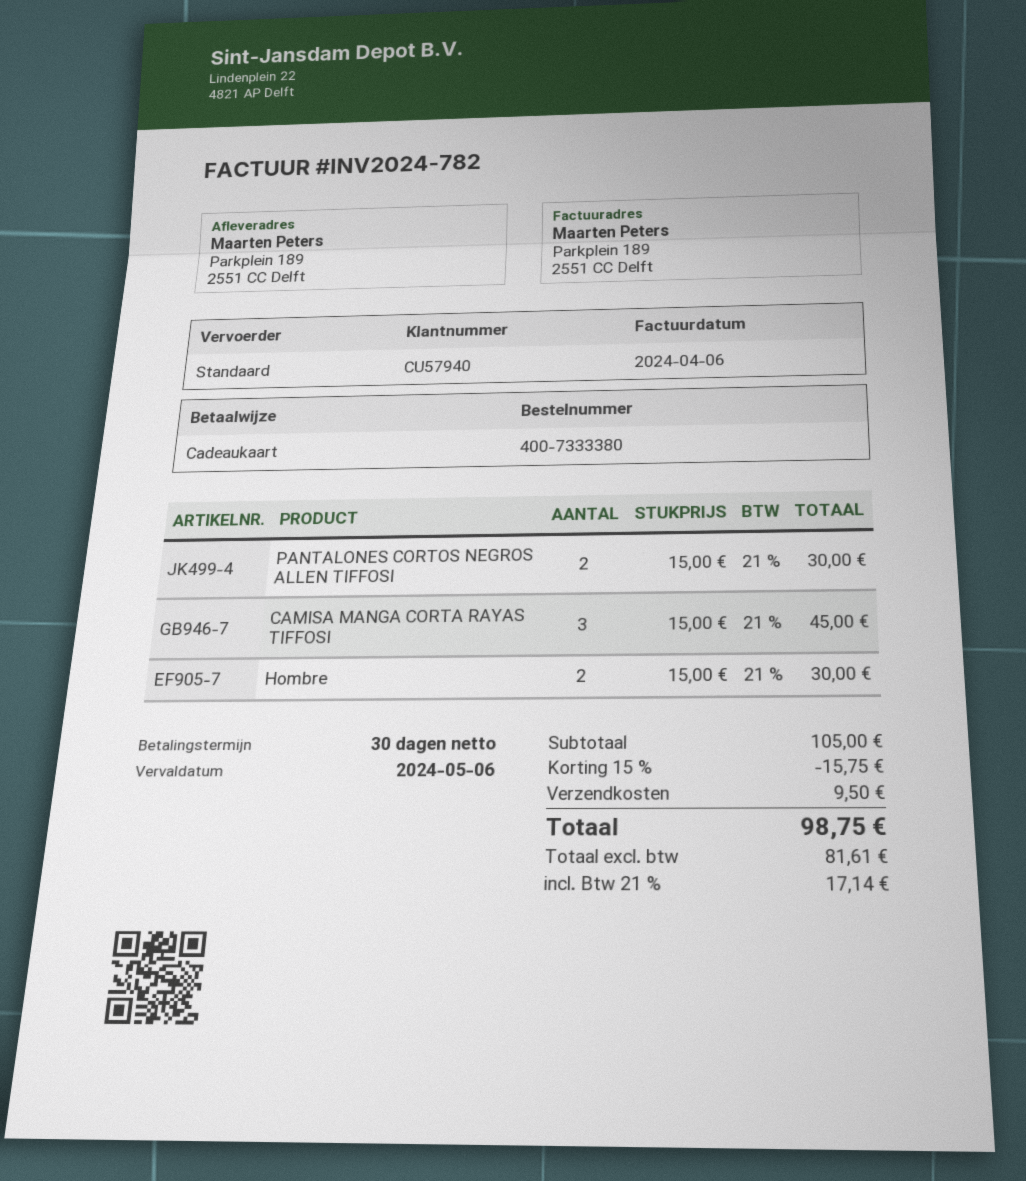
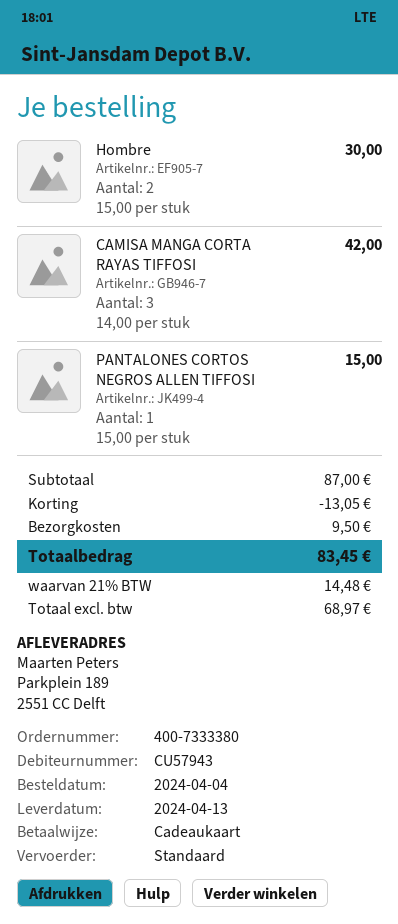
customer number: CU57940 -> CU57943
PANTALONES CORTOS NEGROS ALLEN TIFFOSI: 2 x 15.00 = 30.00 -> 1 x 15.00 = 15.00
CAMISA MANGA CORTA RAYAS TIFFOSI: 3 x 15.00 = 45.00 -> 3 x 14.00 = 42.00
subtotal: 105.00 -> 87.00
discount: 15.75 -> 13.05
net: 81.61 -> 68.97
tax: 21% = 17.14 -> 21% = 14.48
total: 98.75 -> 83.45

